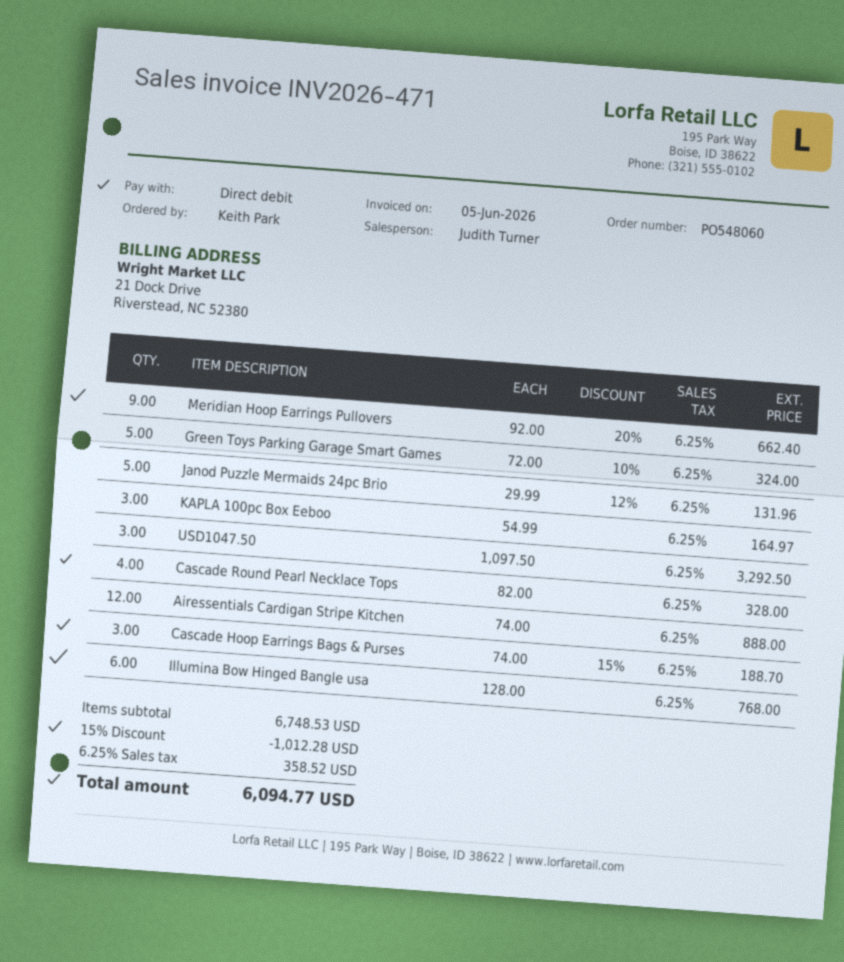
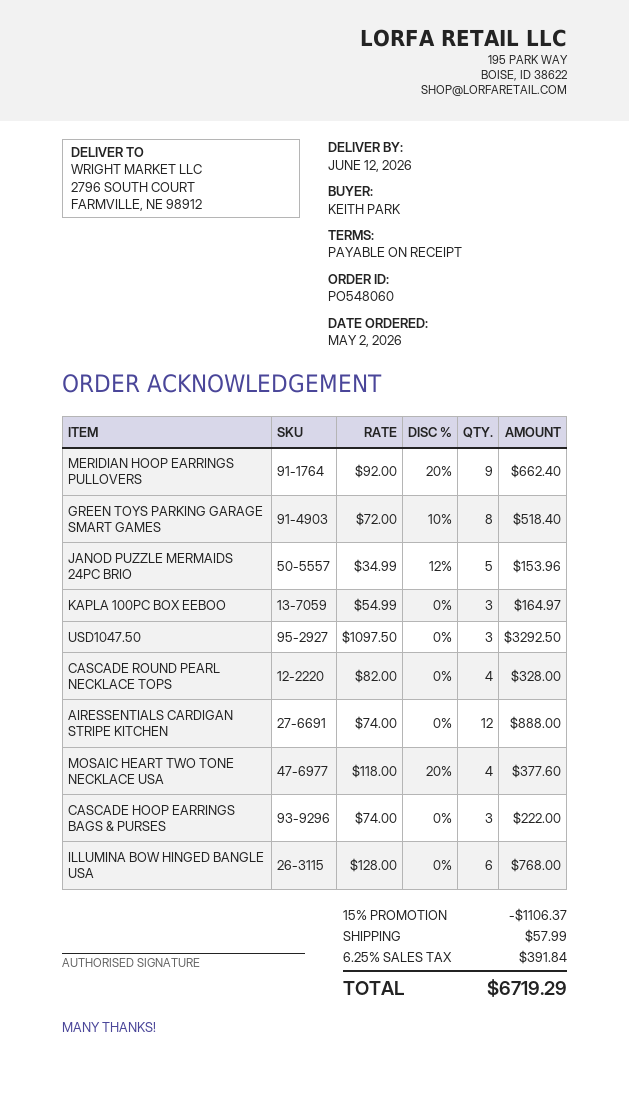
Green Toys Parking Garage Smart Games: 5 x 72.00 - 10% = 324.00 -> 8 x 72.00 - 10% = 518.40
Janod Puzzle Mermaids 24pc Brio: 5 x 29.99 - 12% = 131.96 -> 5 x 34.99 - 12% = 153.96
Cascade Hoop Earrings Bags & Purses: 3 x 74.00 - 15% = 188.70 -> 3 x 74.00 = 222.00
MOSAIC HEART TWO TONE NECKLACE USA: none -> 4 x 118.00 - 20% = 377.60
discount: 15% = 1012.28 -> 15% = 1106.37
shipping: none -> 57.99
tax: 6.25% = 358.52 -> 6.25% = 391.84
total: 6094.77 -> 6719.29

